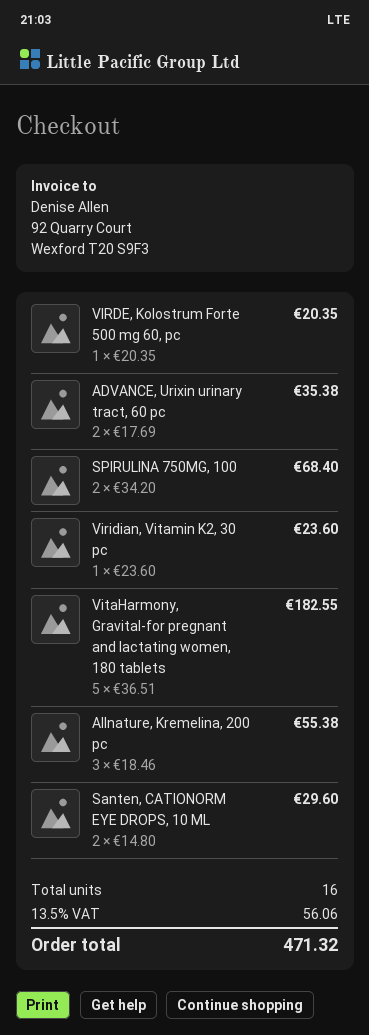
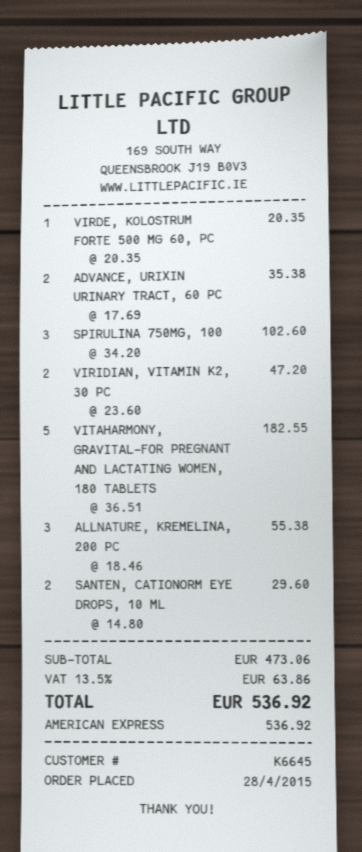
SPIRULINA 750MG, 100: 2 x 34.20 = 68.40 -> 3 x 34.20 = 102.60
Viridian, Vitamin K2, 30 pc: 1 x 23.60 = 23.60 -> 2 x 23.60 = 47.20
tax: 13.5% = 56.06 -> 13.5% = 63.86
total: 471.32 -> 536.92

